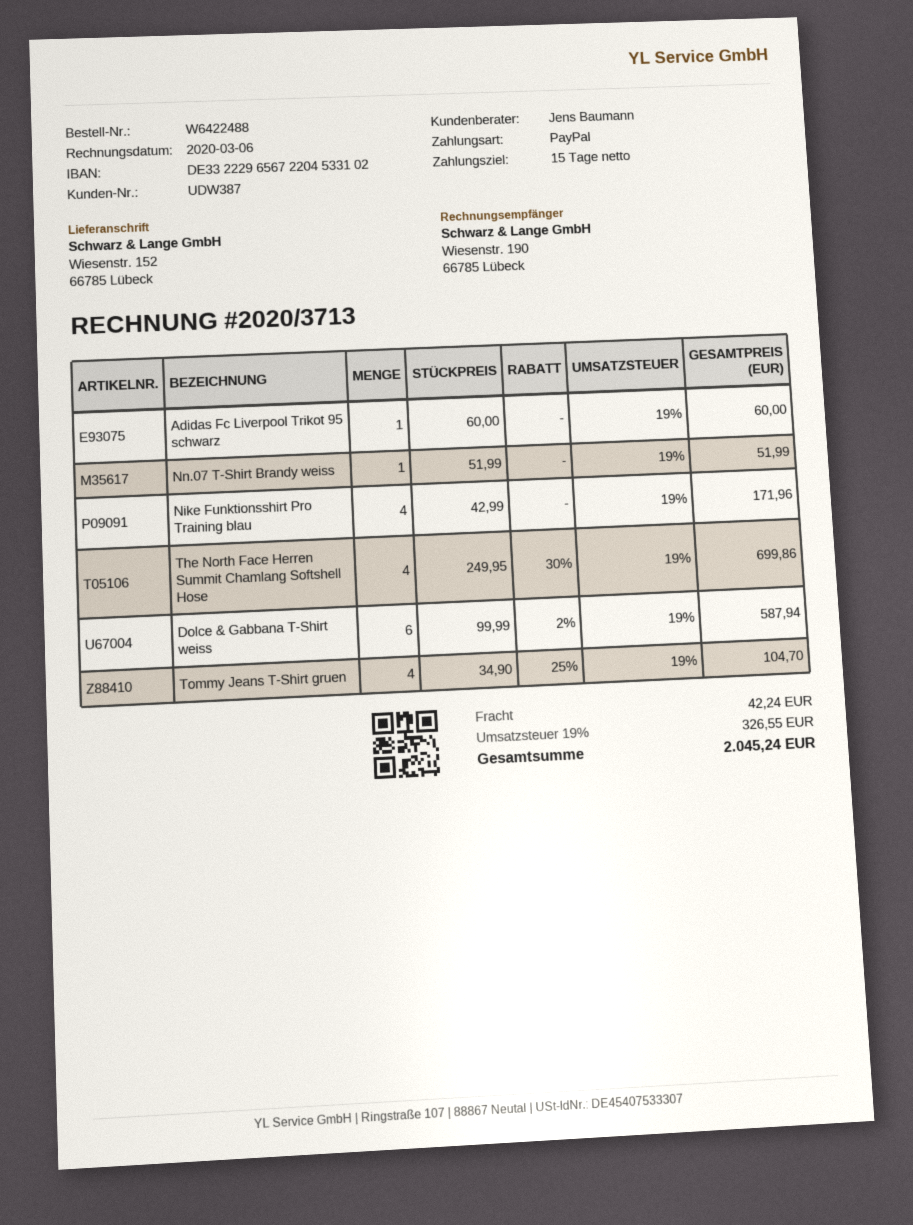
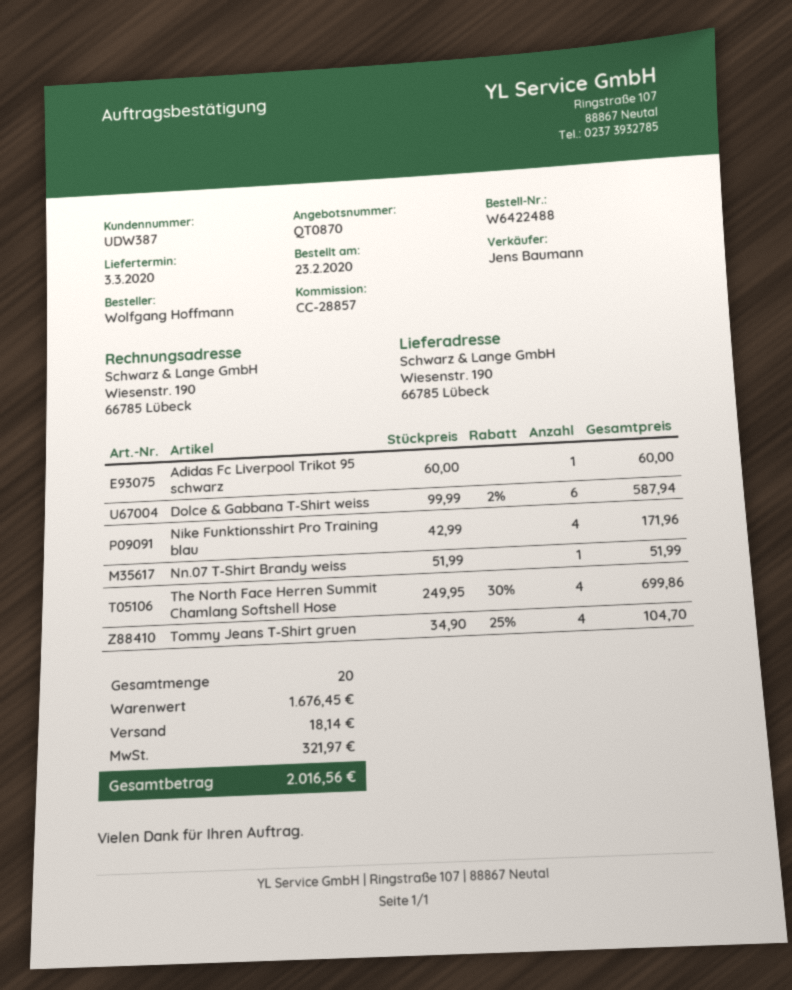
ship to: Wiesenstr. 152, 66785 Lübeck -> Wiesenstr. 190, 66785 Lübeck
shipping: 42.24 -> 18.14
tax: 326.55 -> 321.97
total: 2045.24 -> 2016.56

